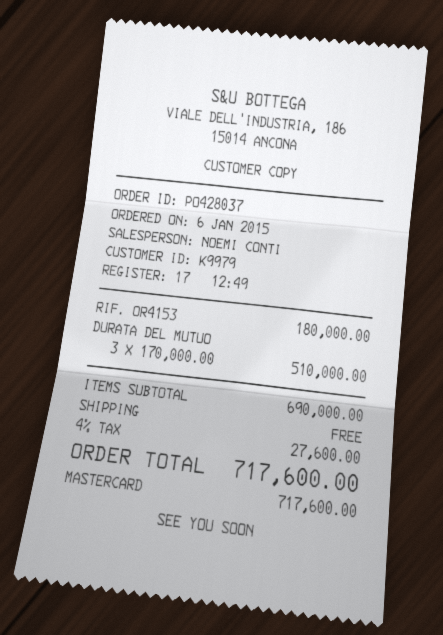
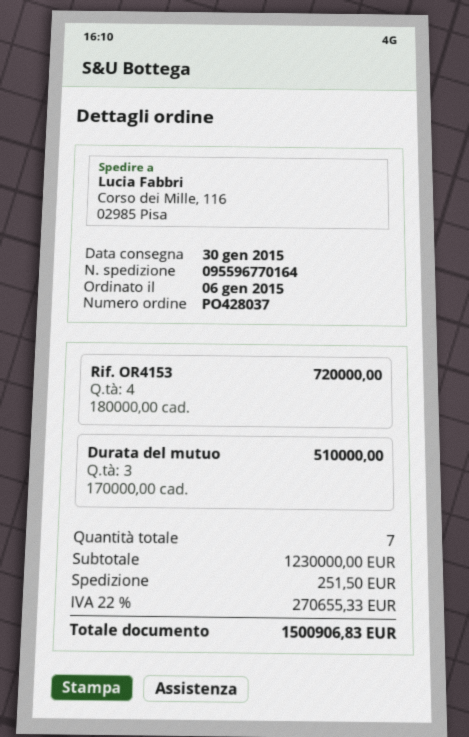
RIF. OR4153: 1 x 180000.00 = 180000.00 -> 4 x 180000.00 = 720000.00
subtotal: 690000.00 -> 1230000.00
shipping: 0.00 -> 251.50
tax: 4% = 27600.00 -> 22% = 270655.33
total: 717600.00 -> 1500906.83

